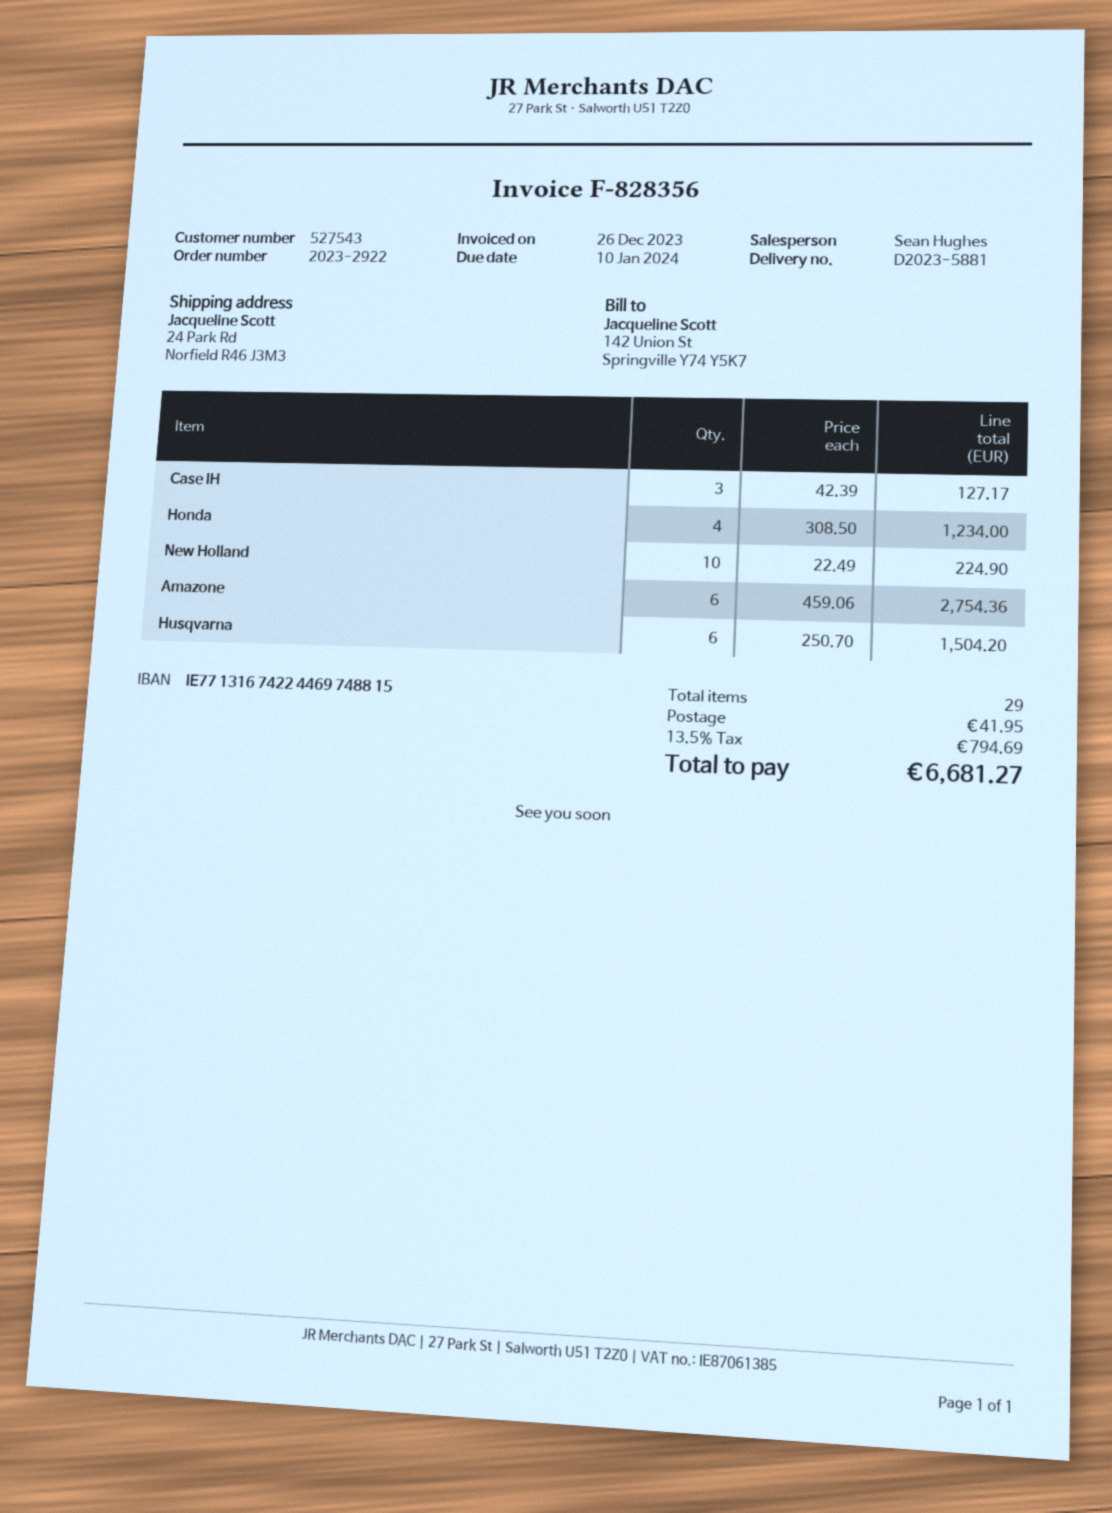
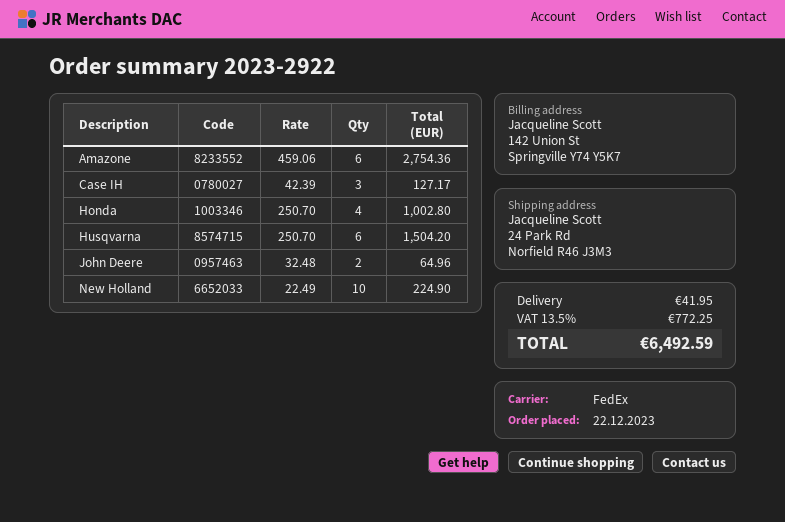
Honda: 4 x 308.50 = 1234.00 -> 4 x 250.70 = 1002.80
John Deere: none -> 2 x 32.48 = 64.96
tax: 13.5% = 794.69 -> 13.5% = 772.25
total: 6681.27 -> 6492.59

